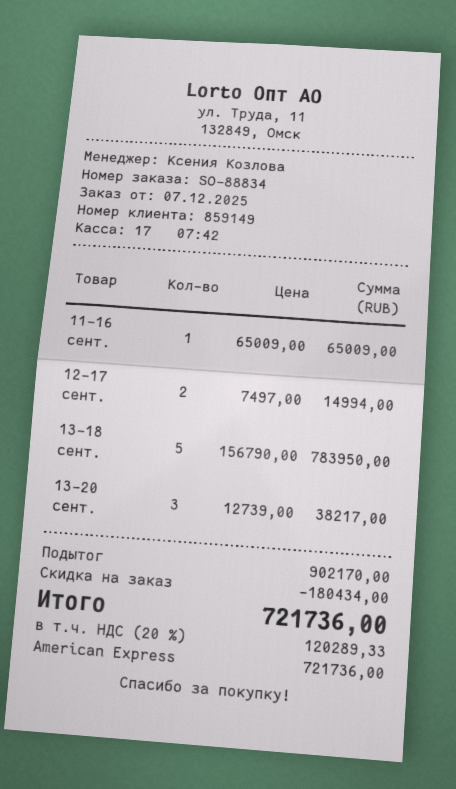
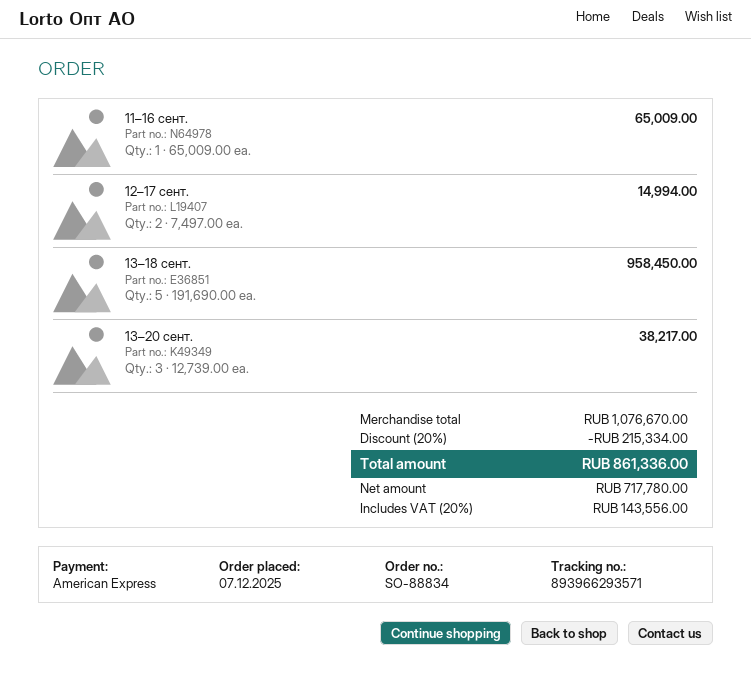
13–18 сент.: 5 x 156790.00 = 783950.00 -> 5 x 191690.00 = 958450.00
subtotal: 902170.00 -> 1076670.00
discount: 180434.00 -> 215334.00
tax: 20% = 120289.33 -> 20% = 143556.00
total: 721736.00 -> 861336.00

